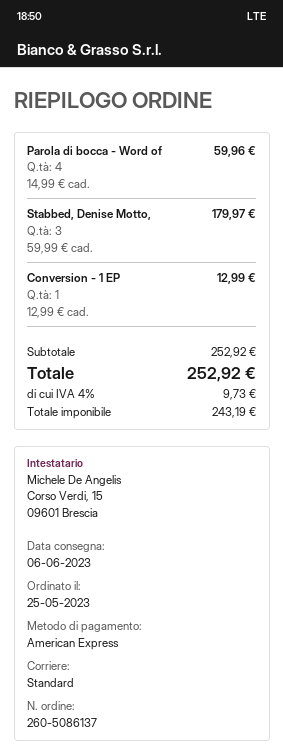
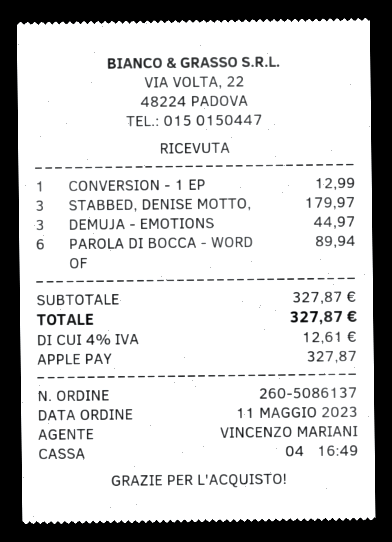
order date: 2023-05-25 -> 2023-05-11
payment method: American Express -> Apple Pay
Parola di bocca - Word of: 4 for 59.96 -> 6 for 89.94
DEMUJA - EMOTIONS: none -> 3 for 44.97
subtotal: 252.92 -> 327.87
tax: 4% = 9.73 -> 4% = 12.61
total: 252.92 -> 327.87

